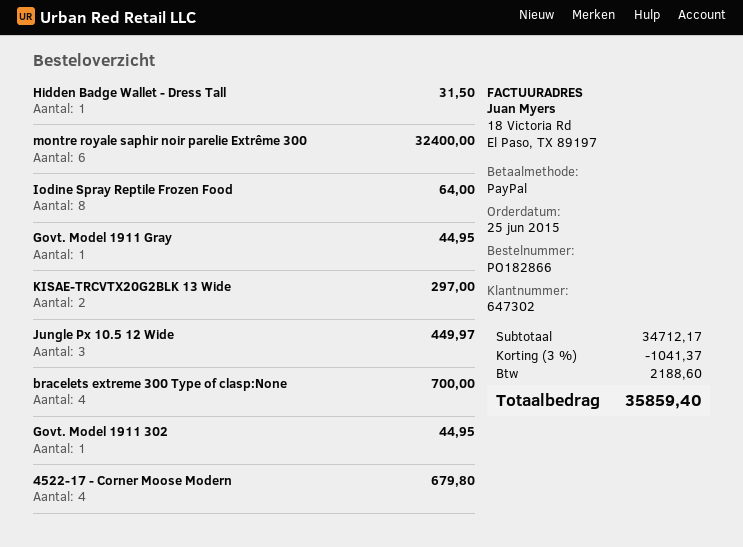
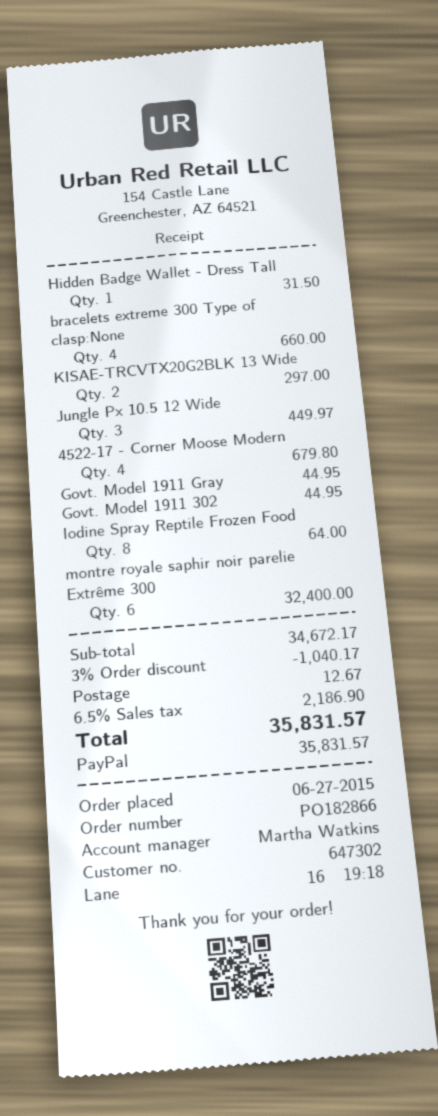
order date: 2015-06-25 -> 2015-06-27
bracelets extreme 300 Type of clasp:None: 4 for 700.00 -> 4 for 660.00
subtotal: 34712.17 -> 34672.17
discount: 3% = 1041.37 -> 3% = 1040.17
shipping: none -> 12.67
tax: 2188.60 -> 2186.90
total: 35859.40 -> 35831.57

